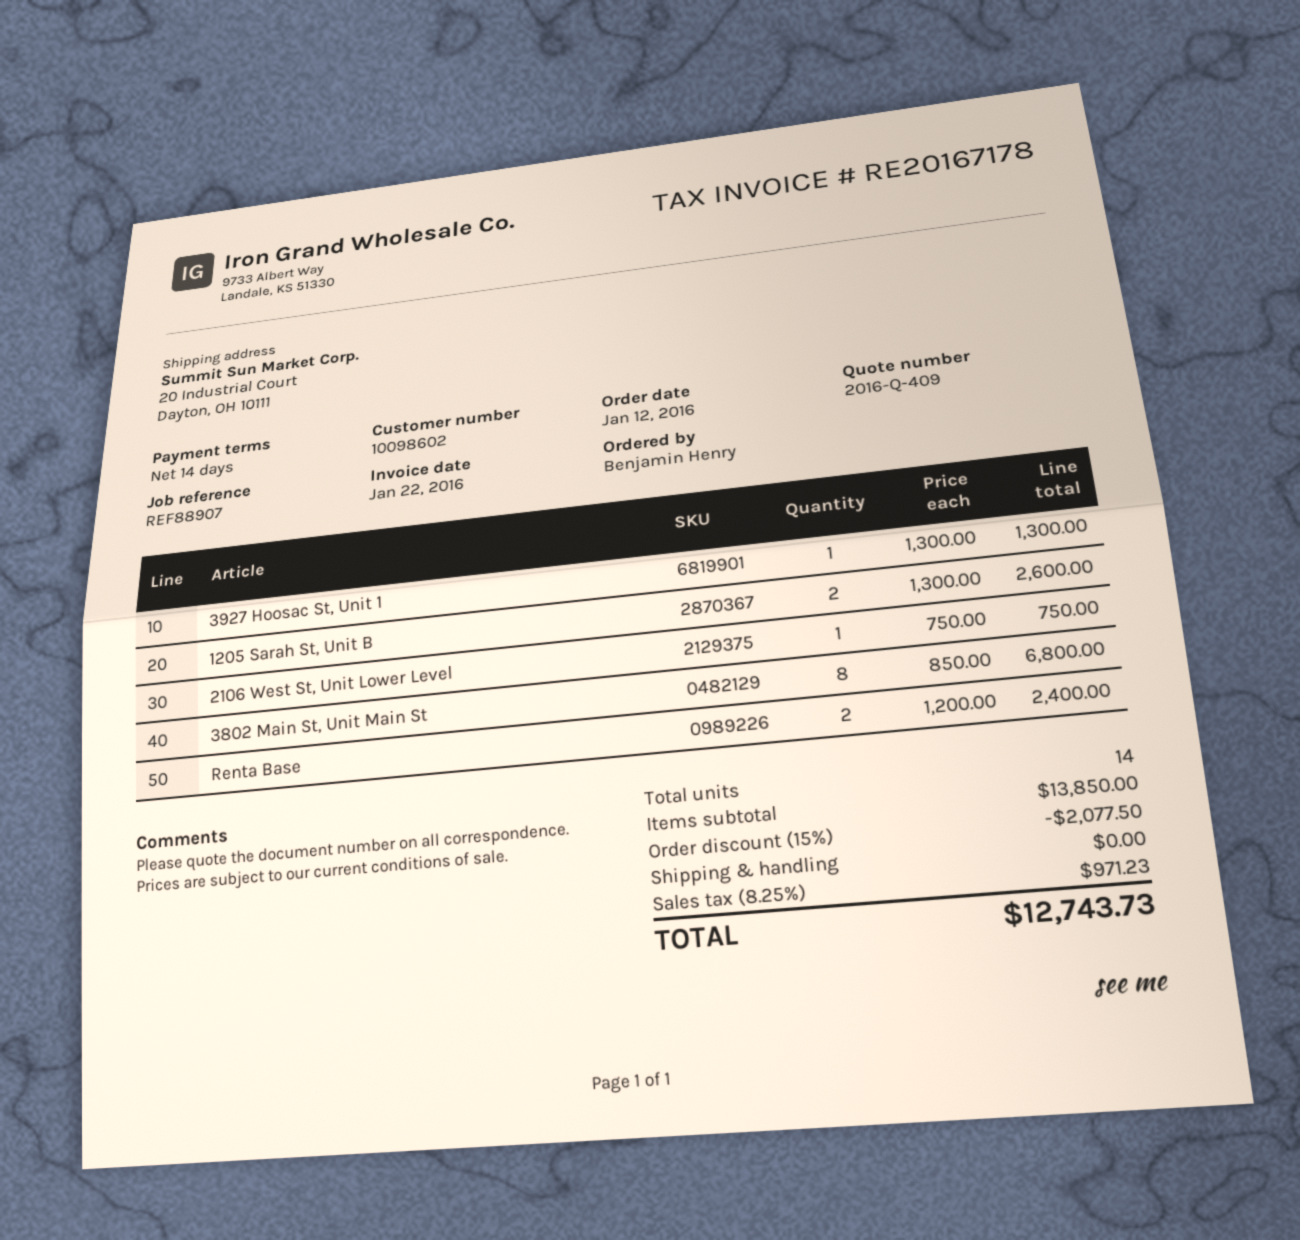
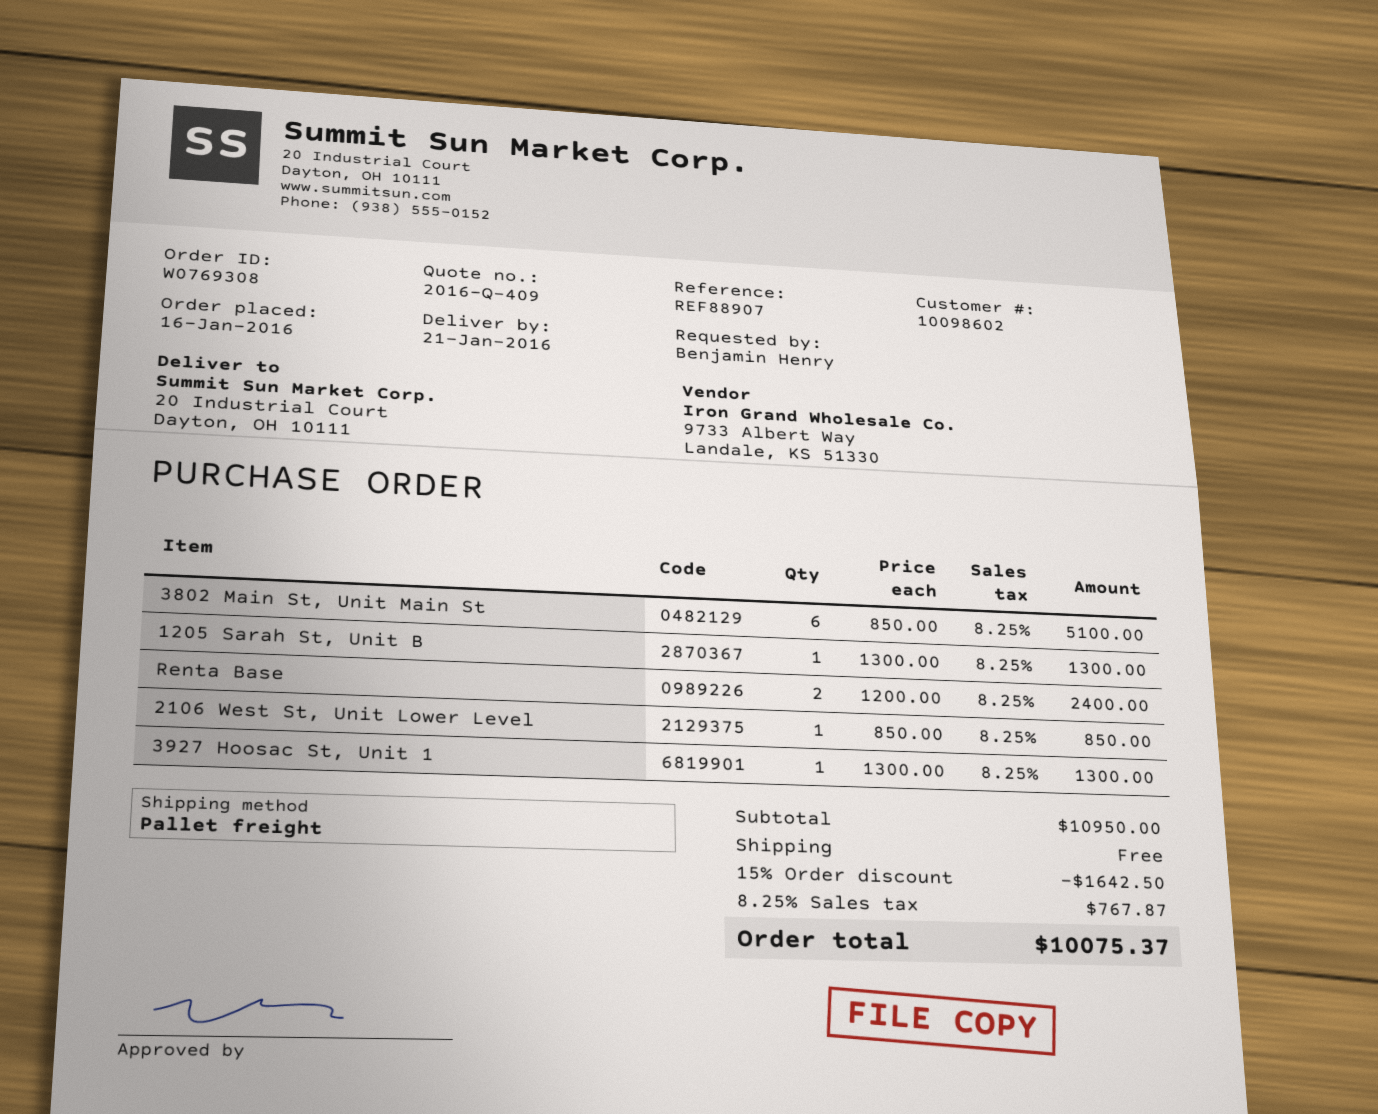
order date: 2016-01-12 -> 2016-01-16
1205 Sarah St, Unit B: 2 x 1300.00 = 2600.00 -> 1 x 1300.00 = 1300.00
2106 West St, Unit Lower Level: 1 x 750.00 = 750.00 -> 1 x 850.00 = 850.00
3802 Main St, Unit Main St: 8 x 850.00 = 6800.00 -> 6 x 850.00 = 5100.00
subtotal: 13850.00 -> 10950.00
discount: 15% = 2077.50 -> 15% = 1642.50
tax: 8.25% = 971.23 -> 8.25% = 767.87
total: 12743.73 -> 10075.37

